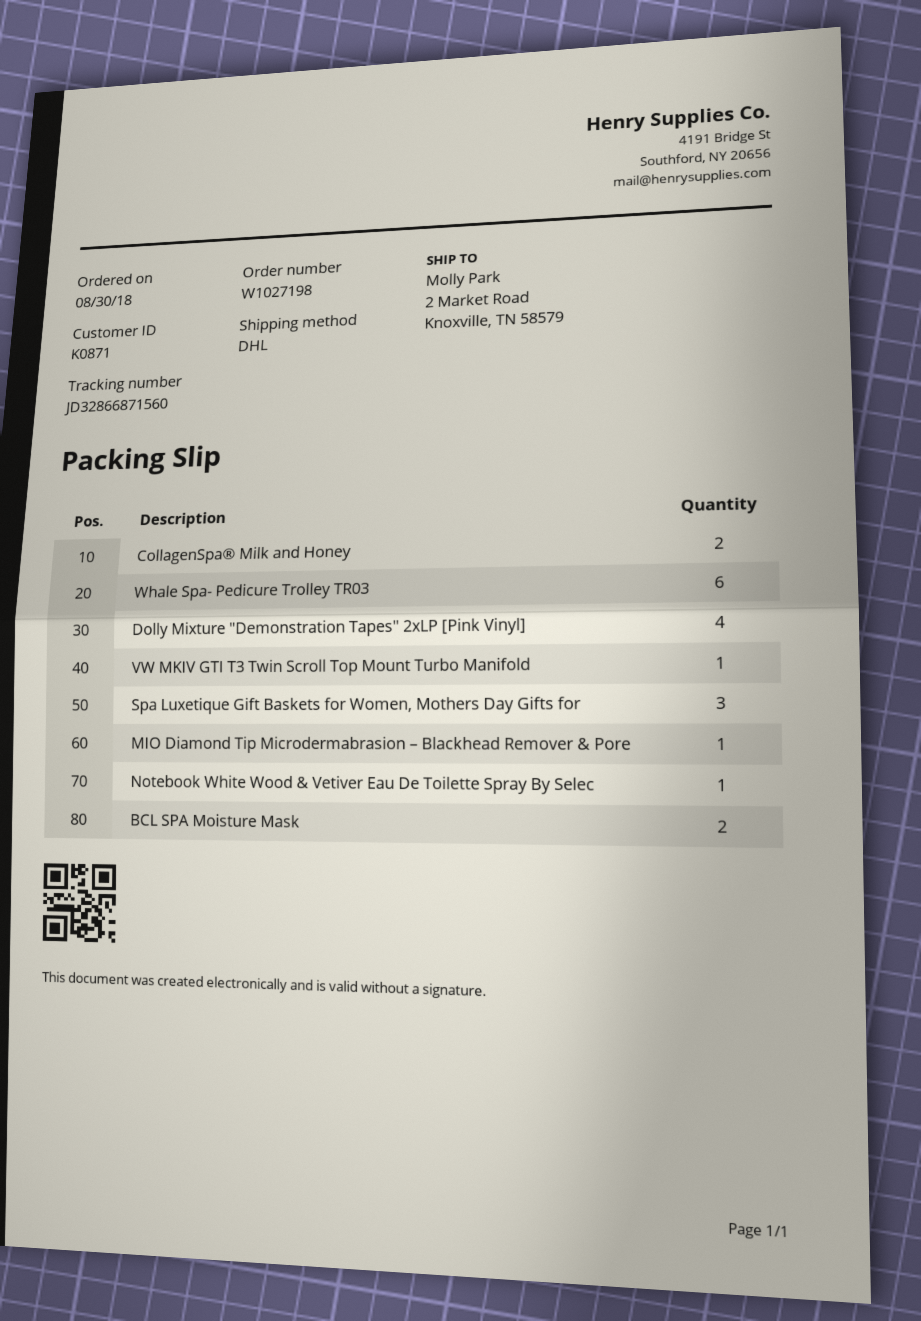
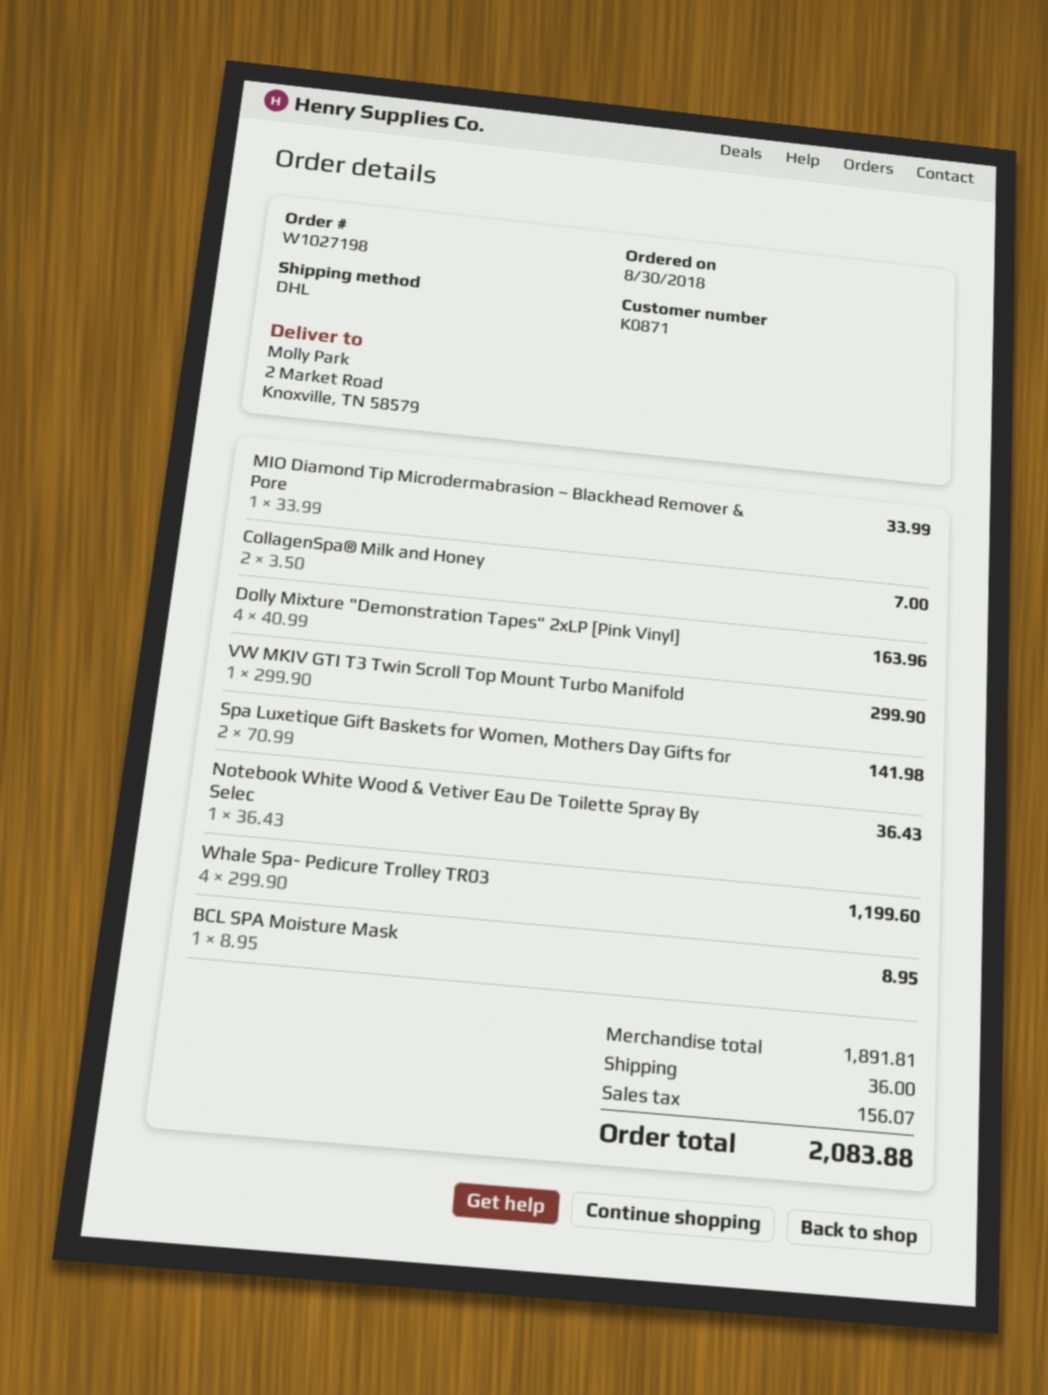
Whale Spa- Pedicure Trolley TR03: 6 -> 4
Spa Luxetique Gift Baskets for Women, Mothers Day Gifts for: 3 -> 2
BCL SPA Moisture Mask: 2 -> 1

